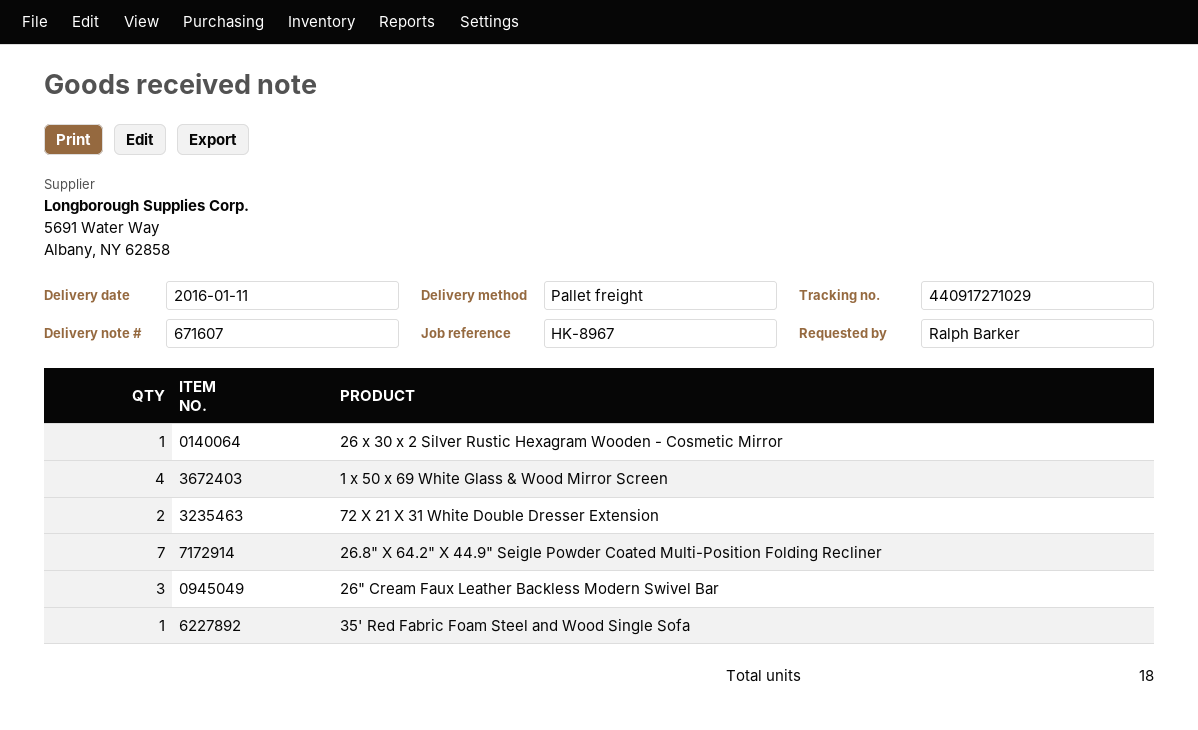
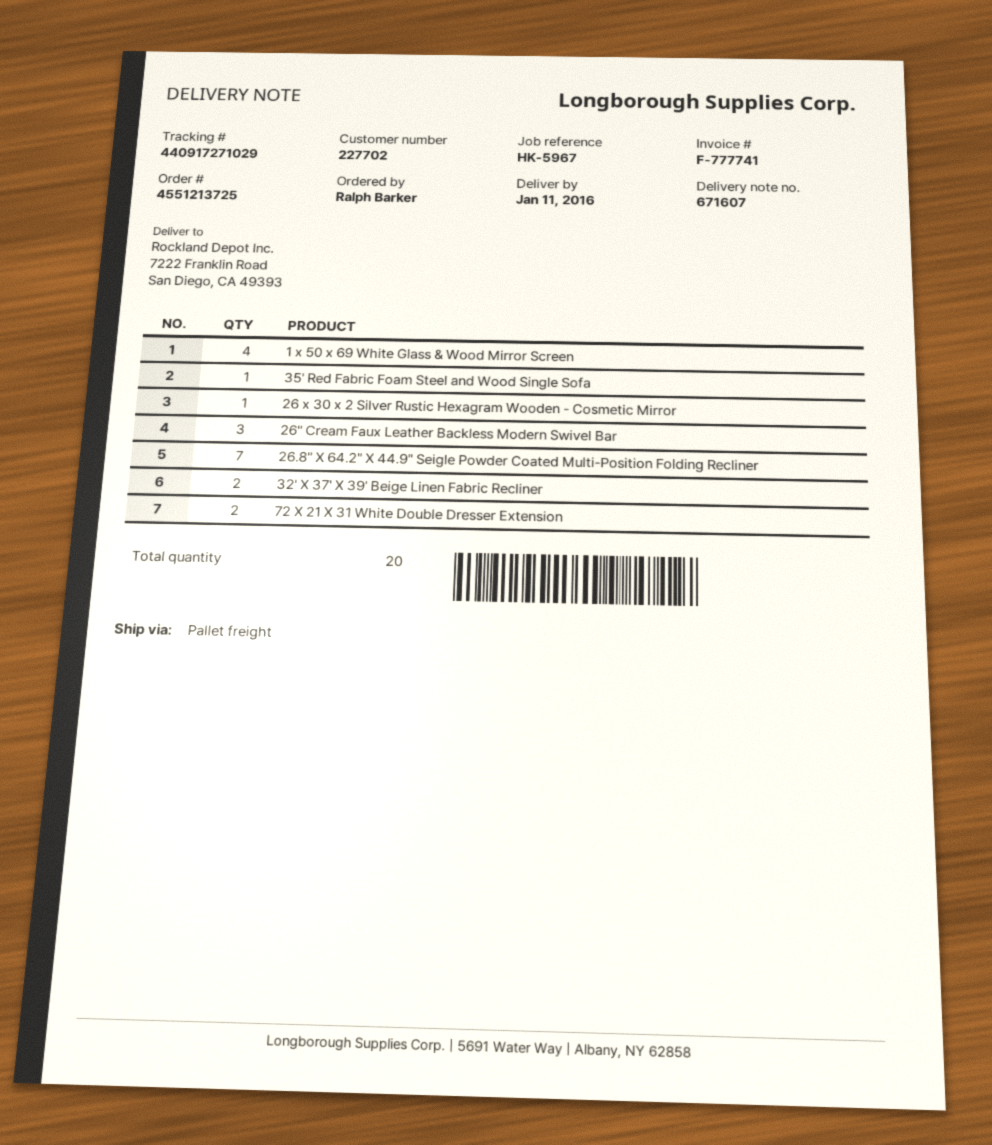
reference: HK-8967 -> HK-5967
32' X 37' X 39' Beige Linen Fabric Recliner: none -> 2
total quantity: 18 -> 20

